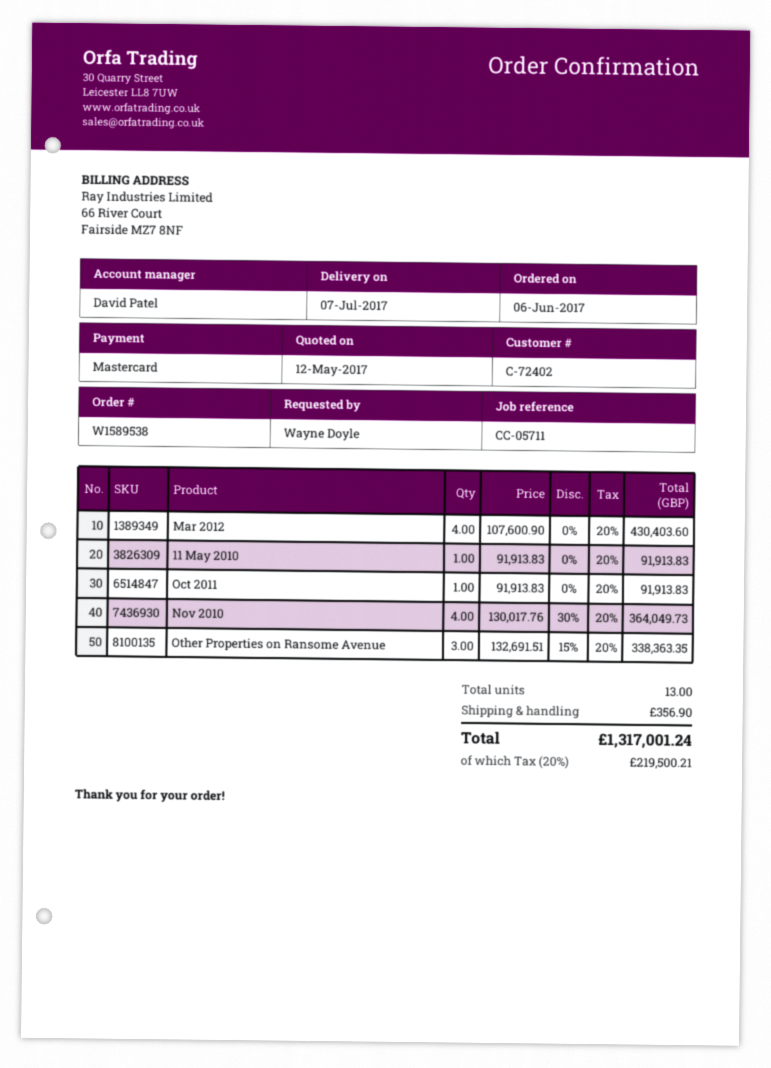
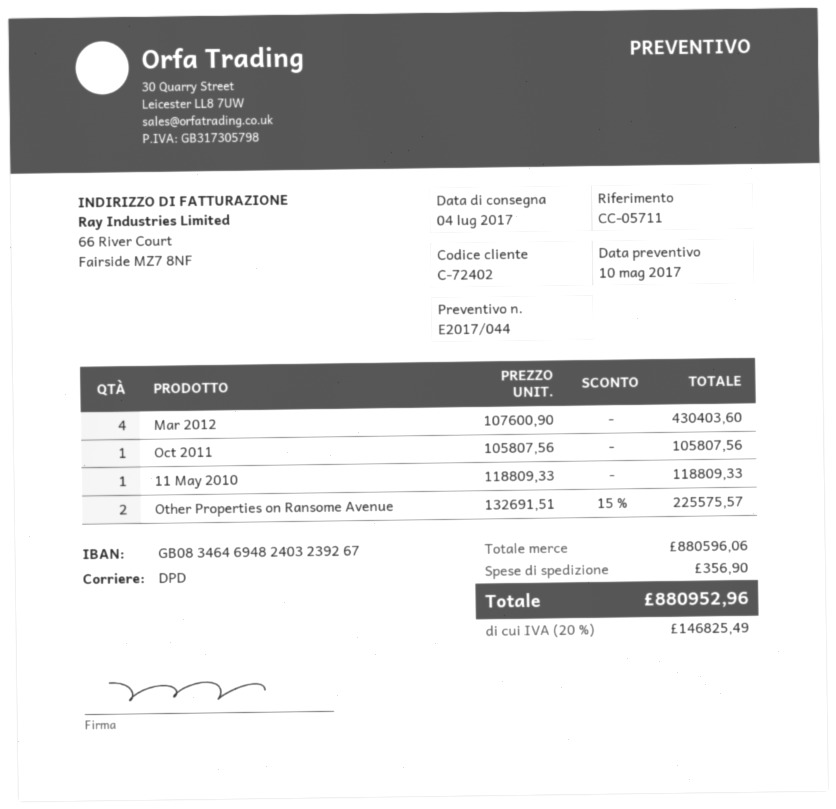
quote date: 2017-05-12 -> 2017-05-10
delivery date: 2017-07-07 -> 2017-07-04
11 May 2010: 1 x 91913.83 = 91913.83 -> 1 x 118809.33 = 118809.33
Oct 2011: 1 x 91913.83 = 91913.83 -> 1 x 105807.56 = 105807.56
Nov 2010: 4 x 130017.76 - 30% = 364049.73 -> none
Other Properties on Ransome Avenue: 3 x 132691.51 - 15% = 338363.35 -> 2 x 132691.51 - 15% = 225575.57
tax: 20% = 219500.21 -> 20% = 146825.49
total: 1317001.24 -> 880952.96

